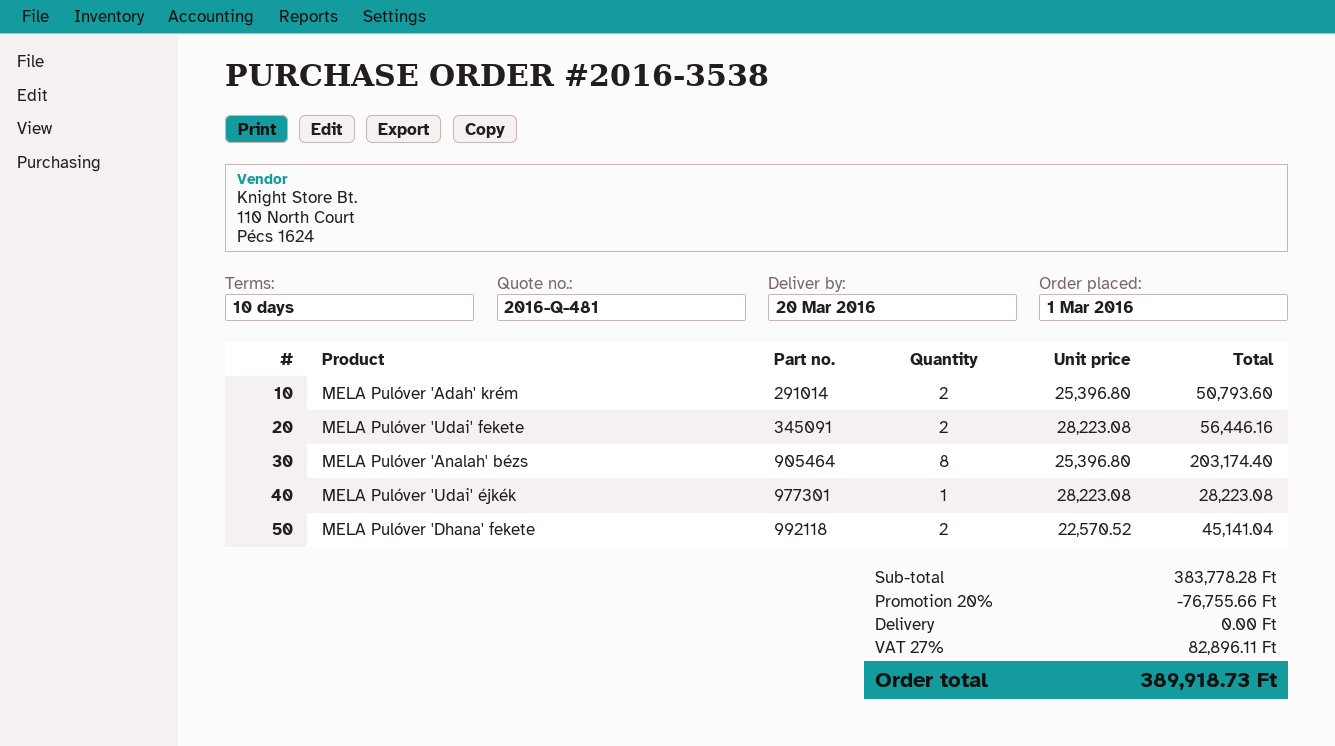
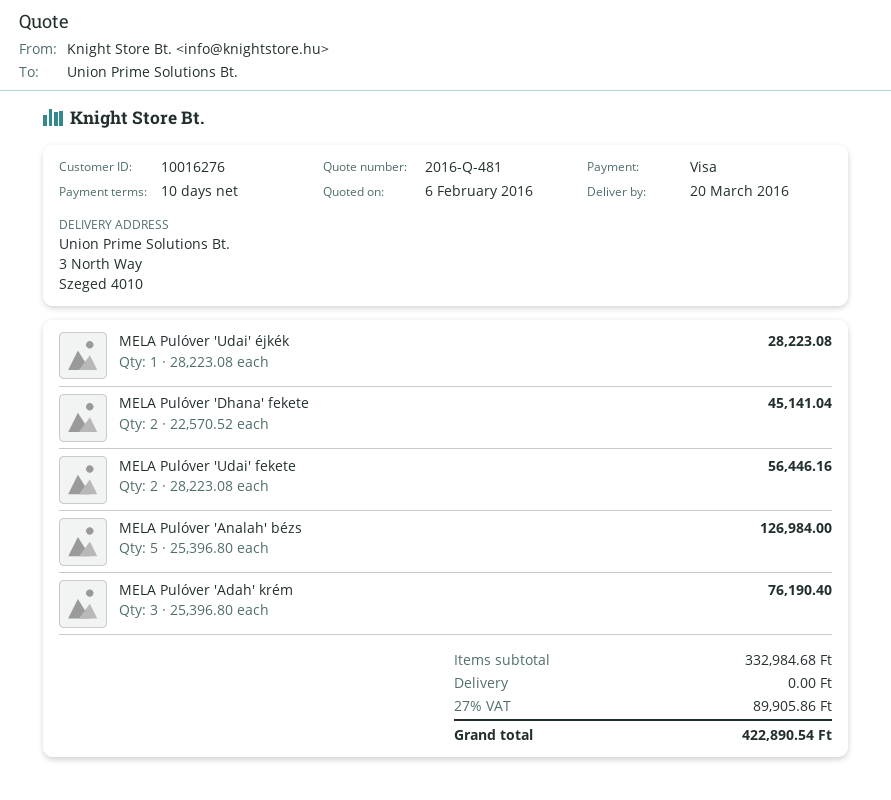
MELA Pulóver 'Adah' krém: 2 x 25396.80 = 50793.60 -> 3 x 25396.80 = 76190.40
MELA Pulóver 'Analah' bézs: 8 x 25396.80 = 203174.40 -> 5 x 25396.80 = 126984.00
subtotal: 383778.28 -> 332984.68
discount: 20% = 76755.66 -> none
tax: 27% = 82896.11 -> 27% = 89905.86
total: 389918.73 -> 422890.54

